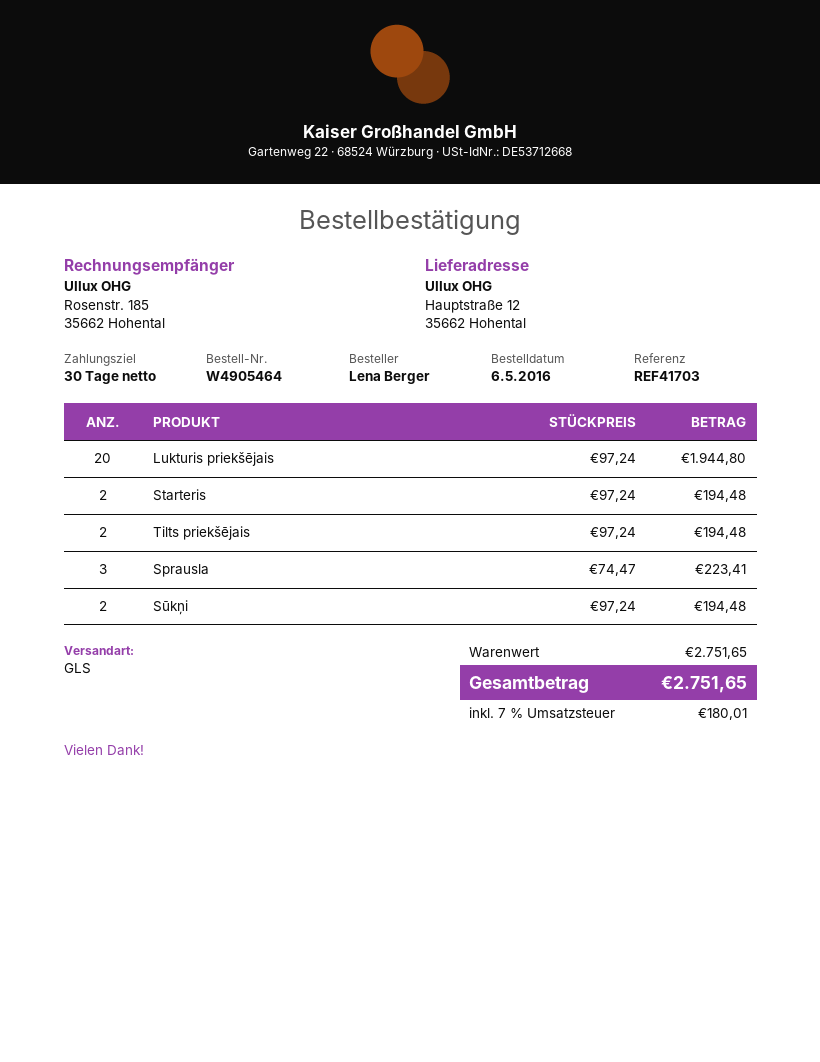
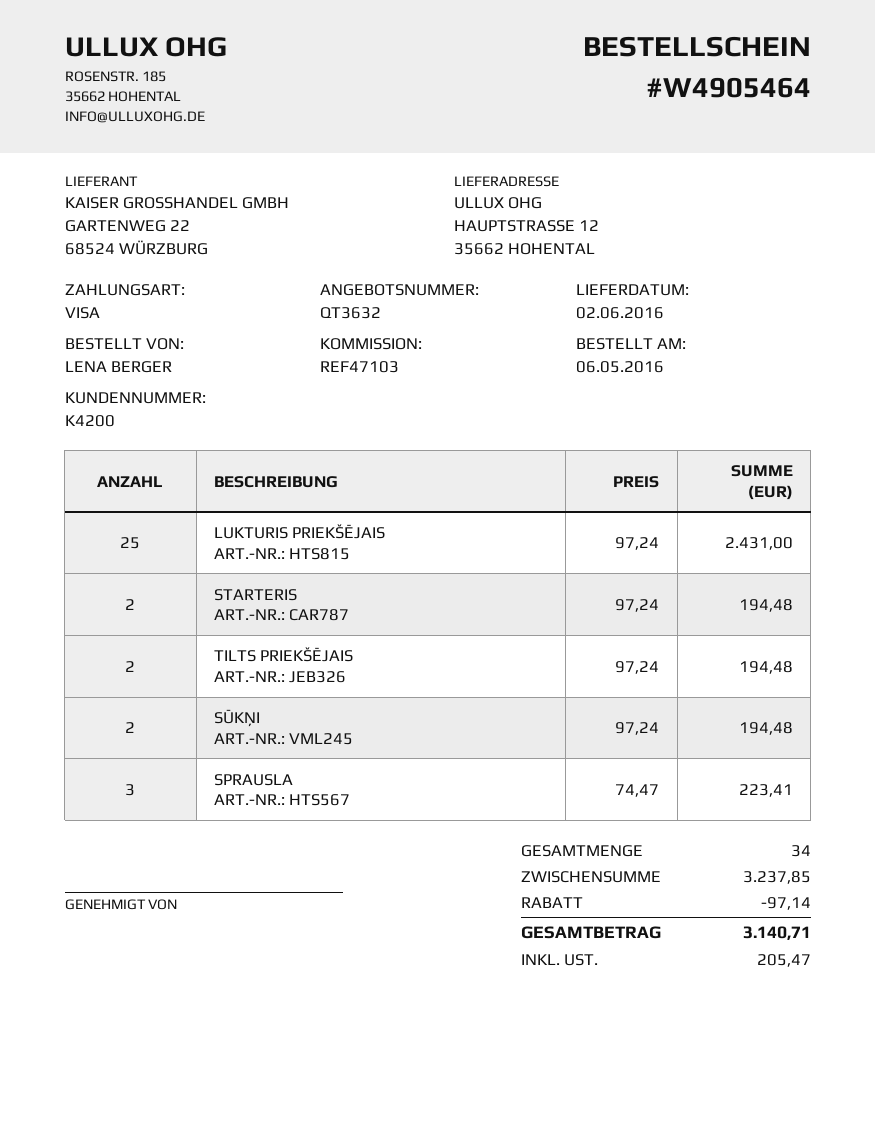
reference: REF41703 -> REF47103
Lukturis priekšējais: 20 x 97.24 = 1944.80 -> 25 x 97.24 = 2431.00
subtotal: 2751.65 -> 3237.85
discount: none -> 97.14
tax: 180.01 -> 205.47
total: 2751.65 -> 3140.71

